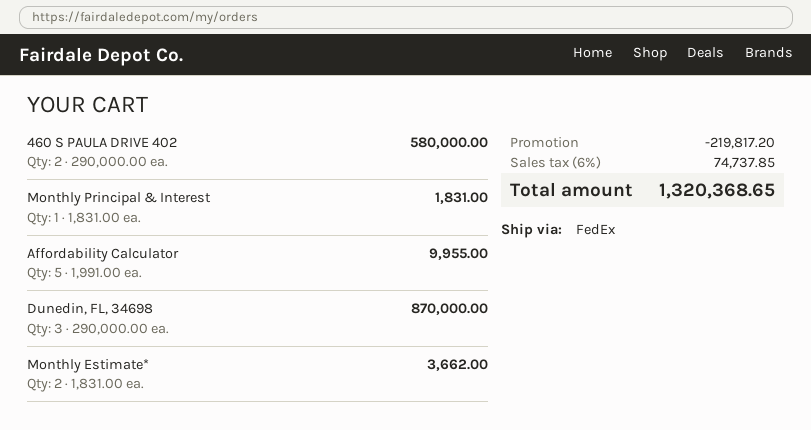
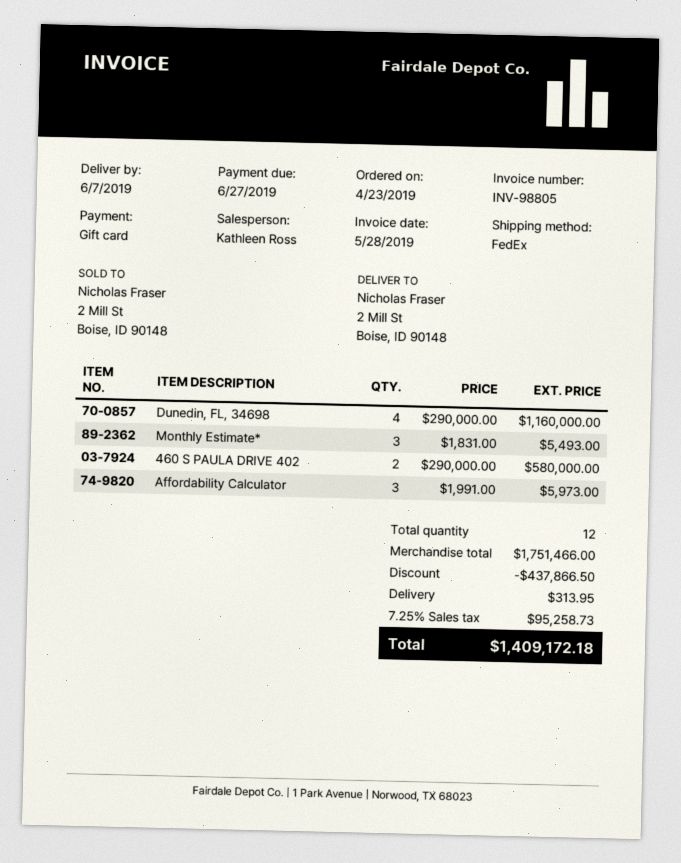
Monthly Principal & Interest: 1 x 1831.00 = 1831.00 -> none
Affordability Calculator: 5 x 1991.00 = 9955.00 -> 3 x 1991.00 = 5973.00
Dunedin, FL, 34698: 3 x 290000.00 = 870000.00 -> 4 x 290000.00 = 1160000.00
Monthly Estimate*: 2 x 1831.00 = 3662.00 -> 3 x 1831.00 = 5493.00
discount: 219817.20 -> 437866.50
shipping: none -> 313.95
tax: 6% = 74737.85 -> 7.25% = 95258.73
total: 1320368.65 -> 1409172.18

